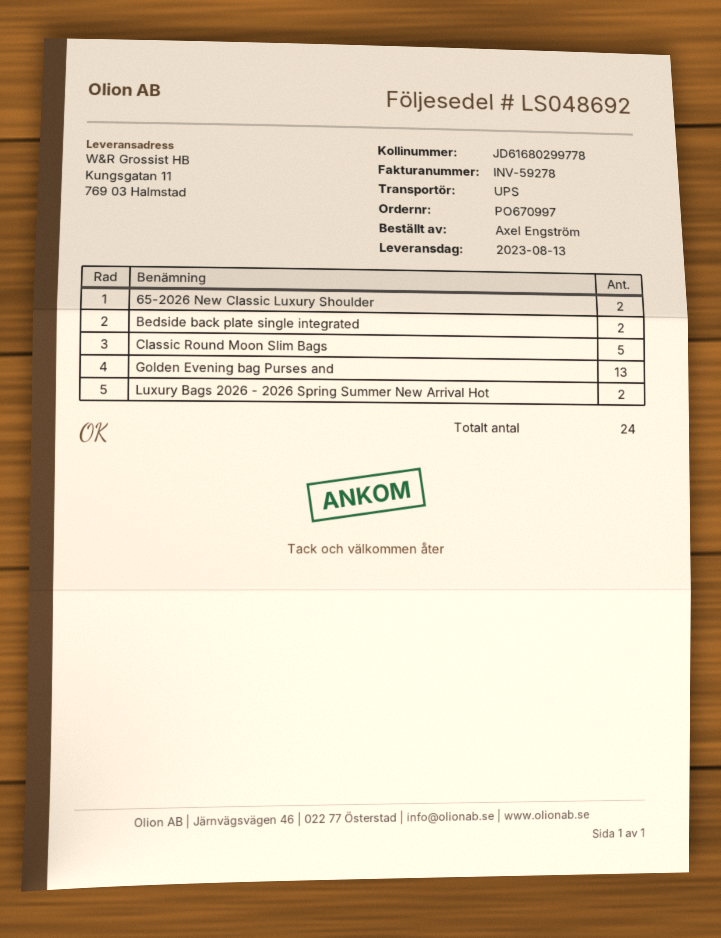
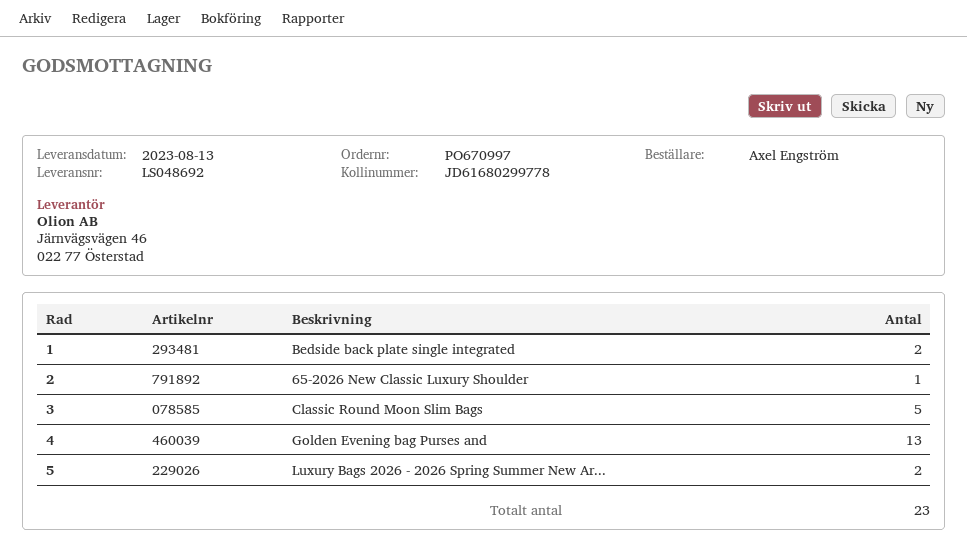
65-2026 New Classic Luxury Shoulder: 2 -> 1
total quantity: 24 -> 23

